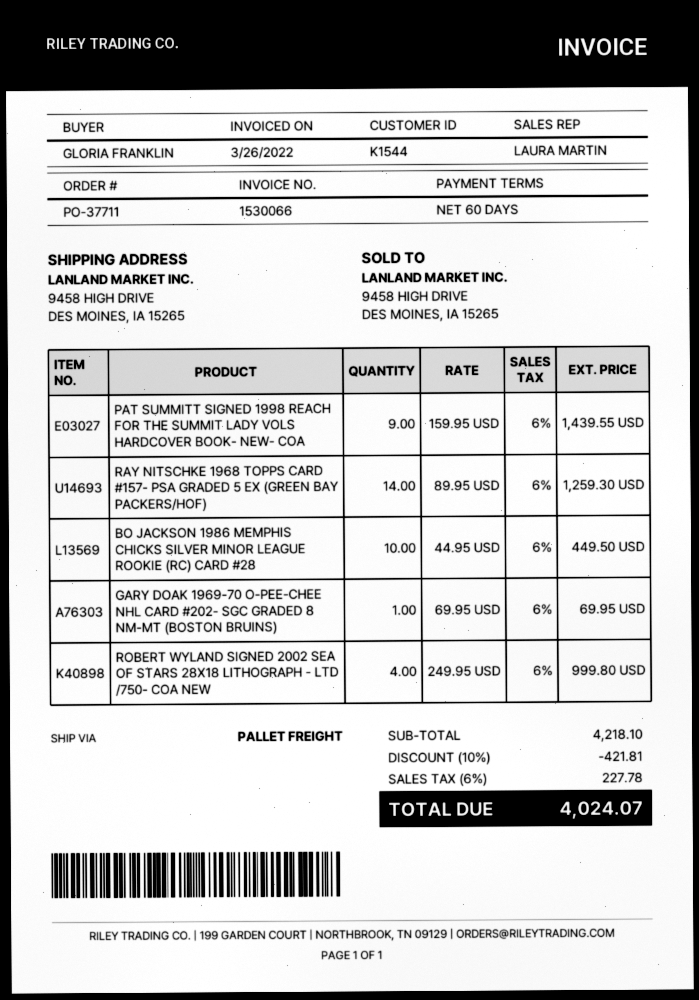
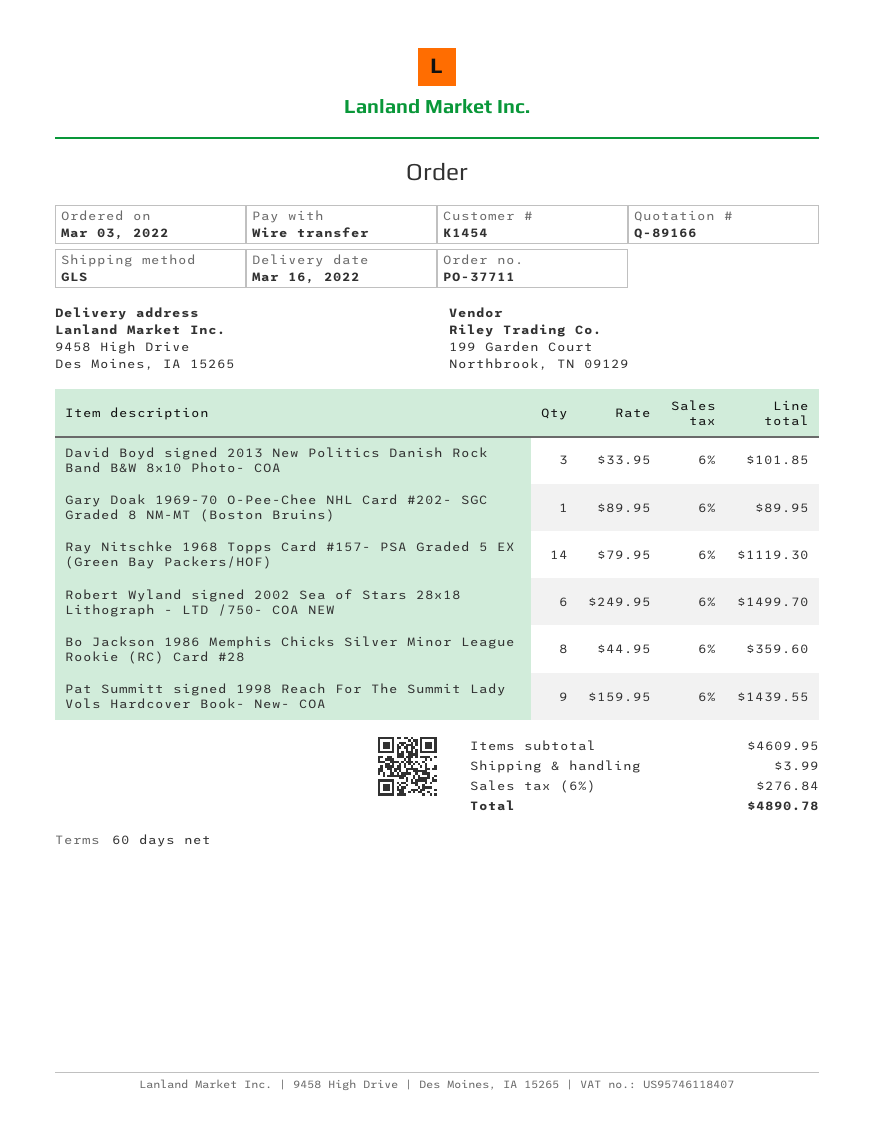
customer number: K1544 -> K1454
shipping method: pallet freight -> GLS
RAY NITSCHKE 1968 TOPPS CARD #157- PSA GRADED 5 EX (GREEN BAY PACKERS/HOF): 14 x 89.95 = 1259.30 -> 14 x 79.95 = 1119.30
BO JACKSON 1986 MEMPHIS CHICKS SILVER MINOR LEAGUE ROOKIE (RC) CARD #28: 10 x 44.95 = 449.50 -> 8 x 44.95 = 359.60
GARY DOAK 1969-70 O-PEE-CHEE NHL CARD #202- SGC GRADED 8 NM-MT (BOSTON BRUINS): 1 x 69.95 = 69.95 -> 1 x 89.95 = 89.95
ROBERT WYLAND SIGNED 2002 SEA OF STARS 28X18 LITHOGRAPH - LTD /750- COA NEW: 4 x 249.95 = 999.80 -> 6 x 249.95 = 1499.70
David Boyd signed 2013 New Politics Danish Rock Band B&W 8x10 Photo- COA: none -> 3 x 33.95 = 101.85
subtotal: 4218.10 -> 4609.95
discount: 10% = 421.81 -> none
shipping: none -> 3.99
tax: 6% = 227.78 -> 6% = 276.84
total: 4024.07 -> 4890.78

